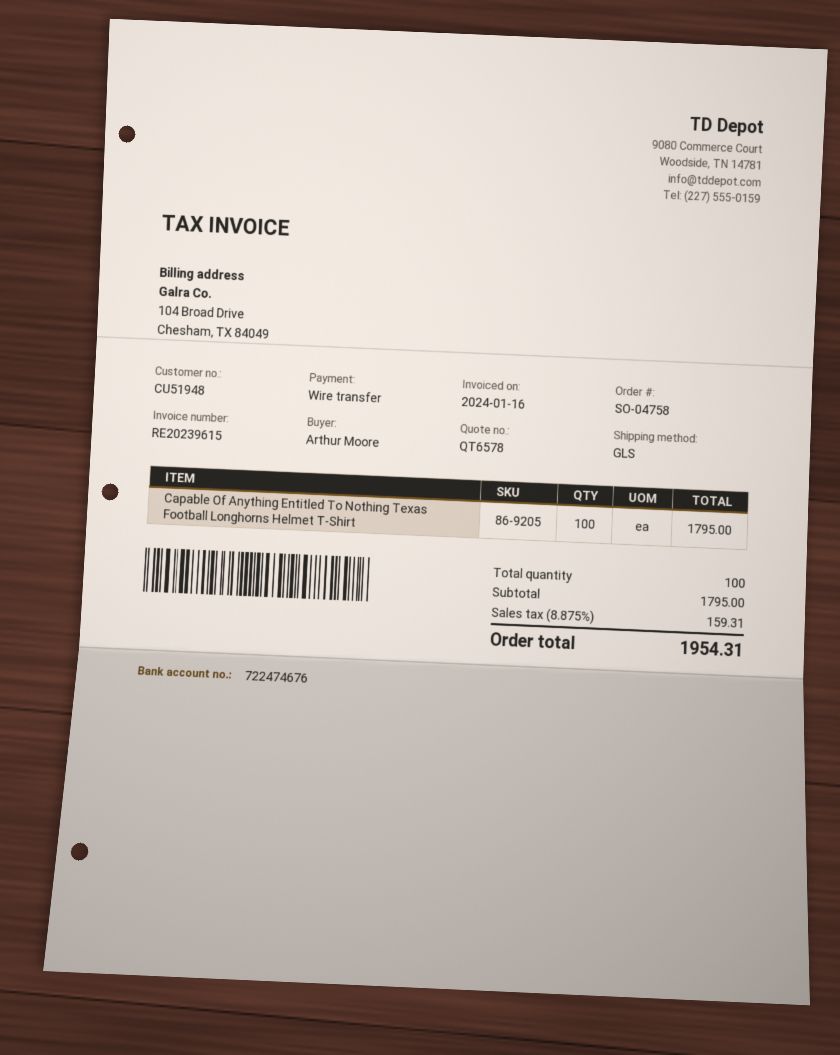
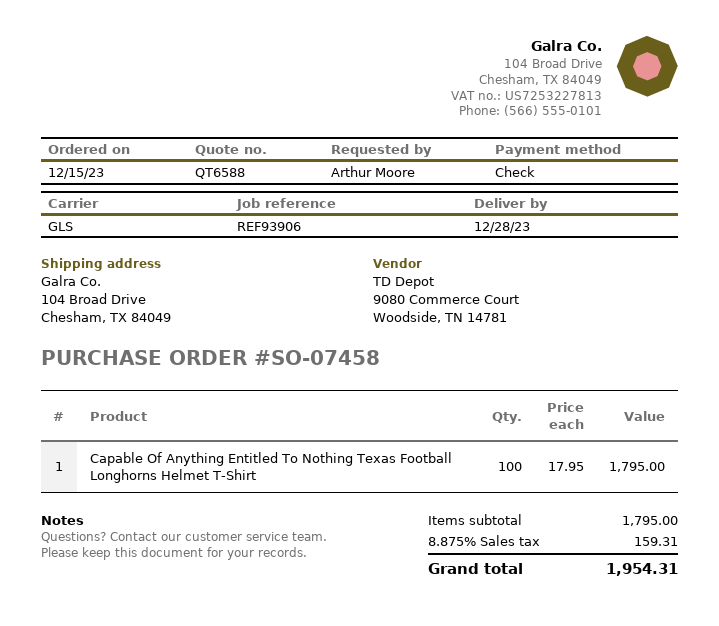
quote number: QT6578 -> QT6588
order number: SO-04758 -> SO-07458
payment method: bank transfer -> cheque

